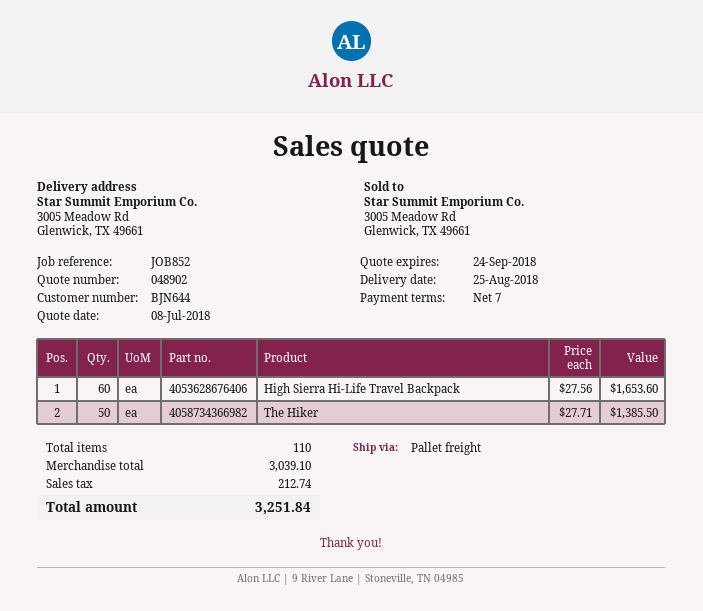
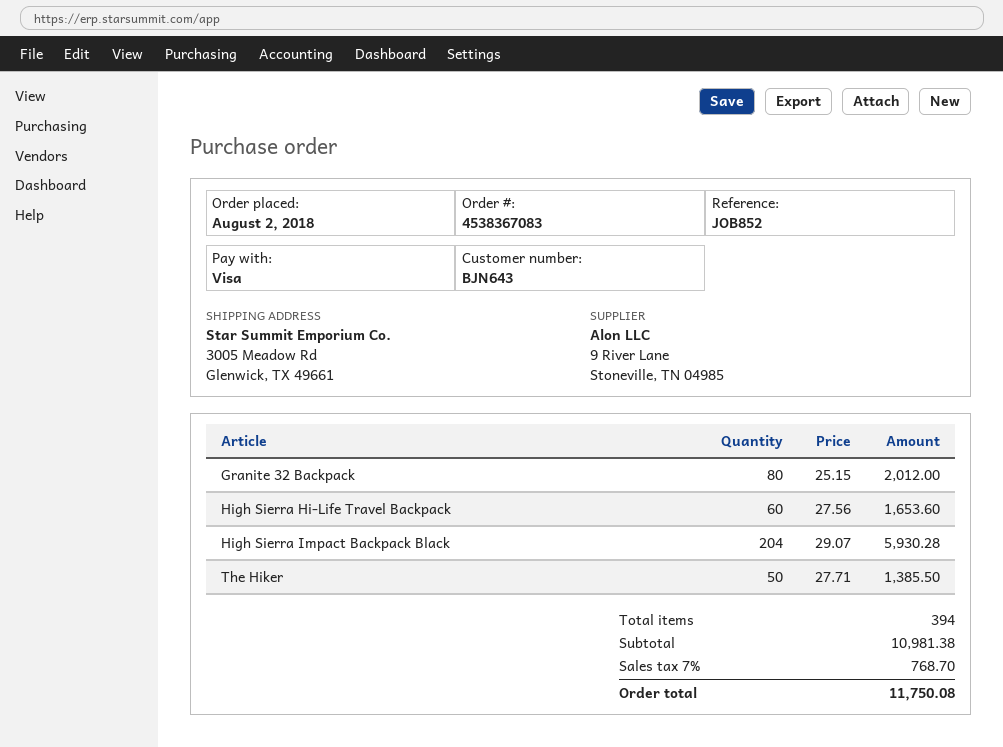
customer number: BJN644 -> BJN643
Granite 32 Backpack: none -> 80 x 25.15 = 2012.00
High Sierra Impact Backpack Black: none -> 204 x 29.07 = 5930.28
total quantity: 110 -> 394
subtotal: 3039.10 -> 10981.38
tax: 212.74 -> 768.70
total: 3251.84 -> 11750.08

